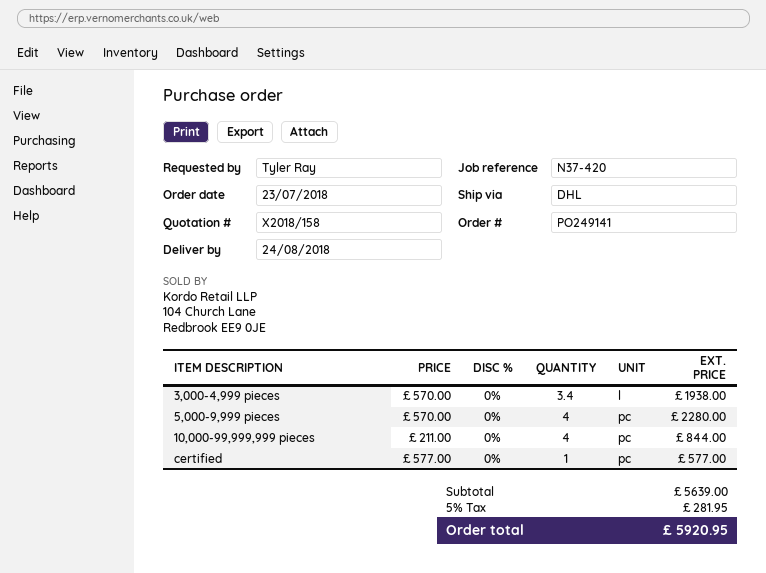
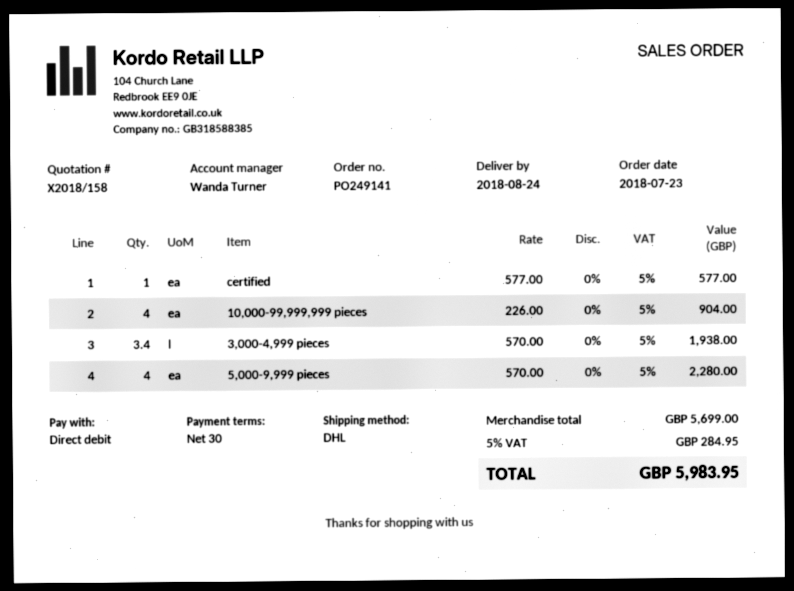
10,000-99,999,999 pieces: 4 x 211.00 = 844.00 -> 4 x 226.00 = 904.00
subtotal: 5639.00 -> 5699.00
tax: 5% = 281.95 -> 5% = 284.95
total: 5920.95 -> 5983.95

